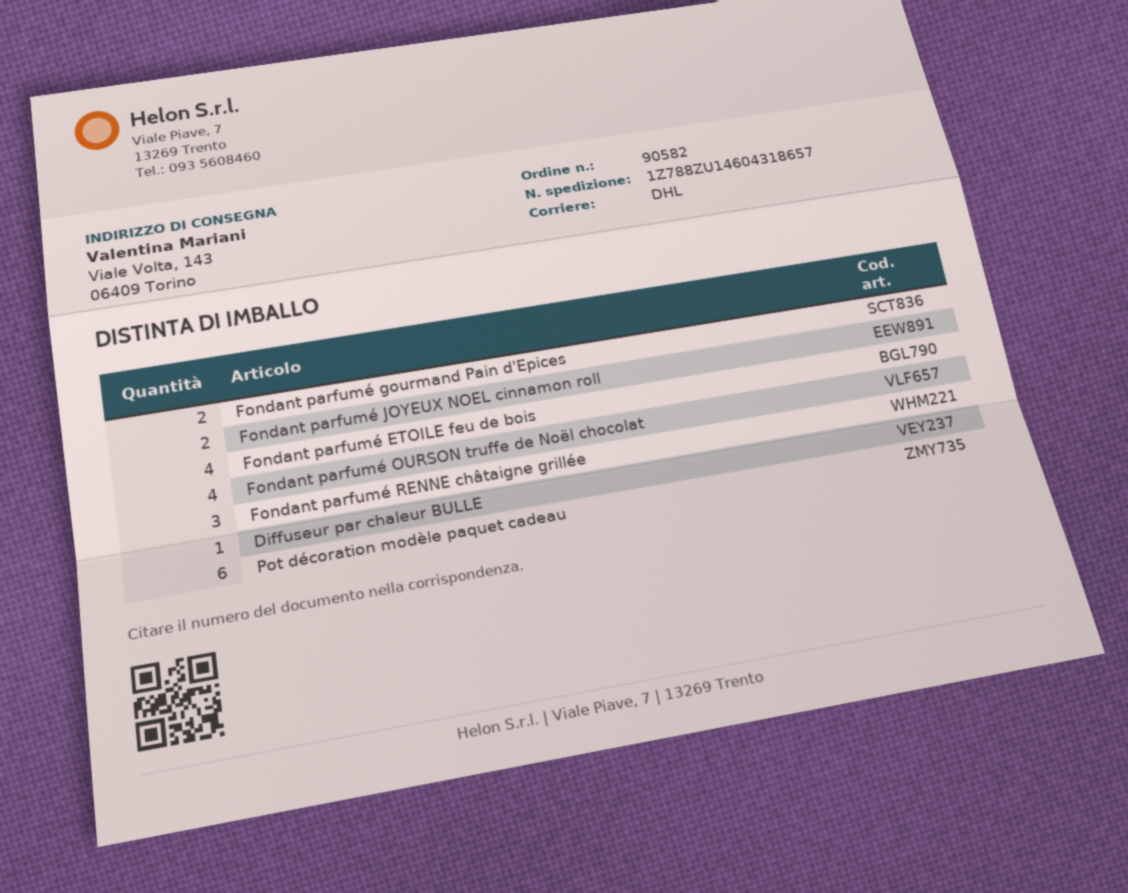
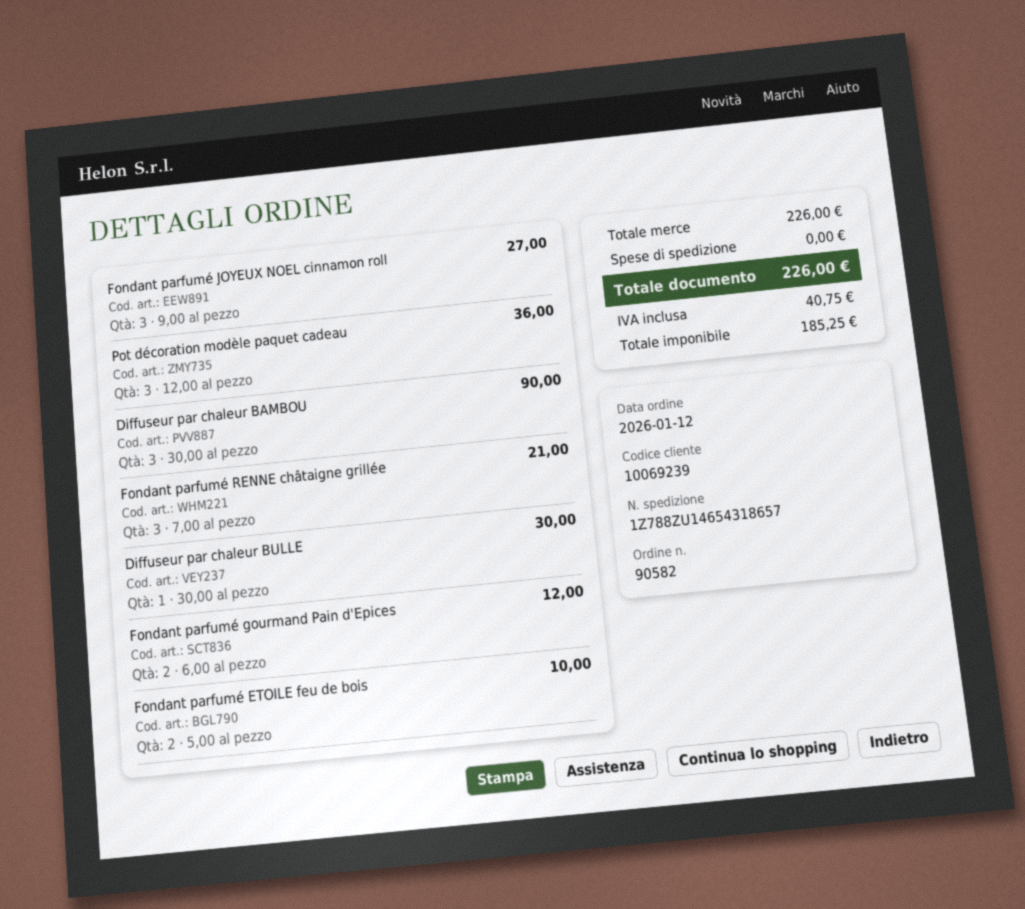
tracking number: 1Z788ZU14604318657 -> 1Z788ZU14654318657
Fondant parfumé JOYEUX NOEL cinnamon roll: 2 -> 3
Fondant parfumé ETOILE feu de bois: 4 -> 2
Fondant parfumé OURSON truffe de Noël chocolat: 4 -> none
Pot décoration modèle paquet cadeau: 6 -> 3
Diffuseur par chaleur BAMBOU: none -> 3

